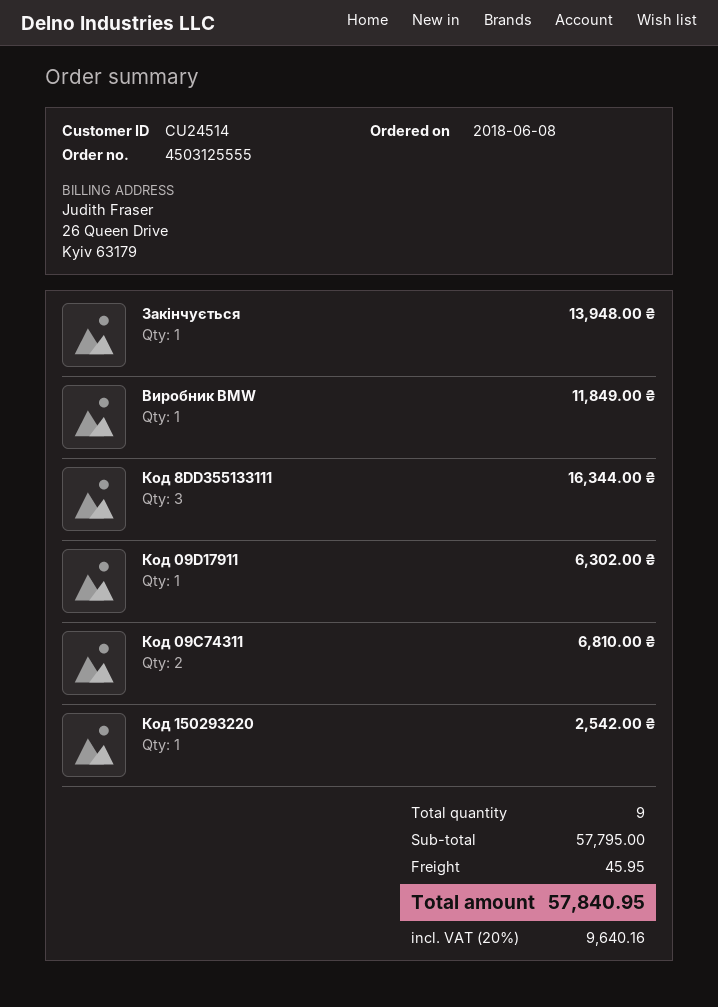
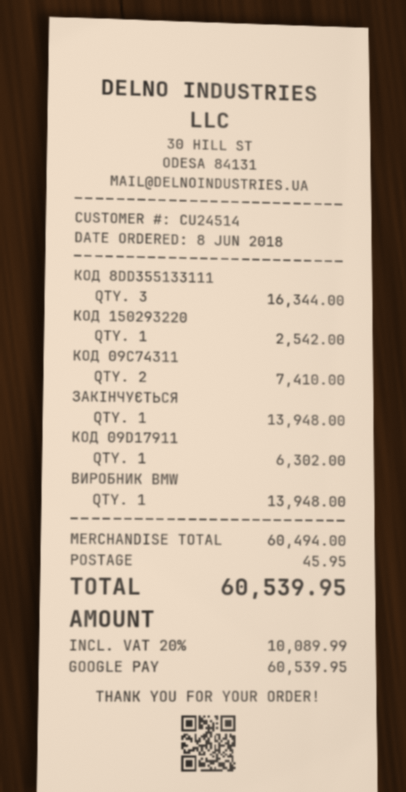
Виробник BMW: 1 for 11849.00 -> 1 for 13948.00
Код 09C74311: 2 for 6810.00 -> 2 for 7410.00
subtotal: 57795.00 -> 60494.00
tax: 20% = 9640.16 -> 20% = 10089.99
total: 57840.95 -> 60539.95

